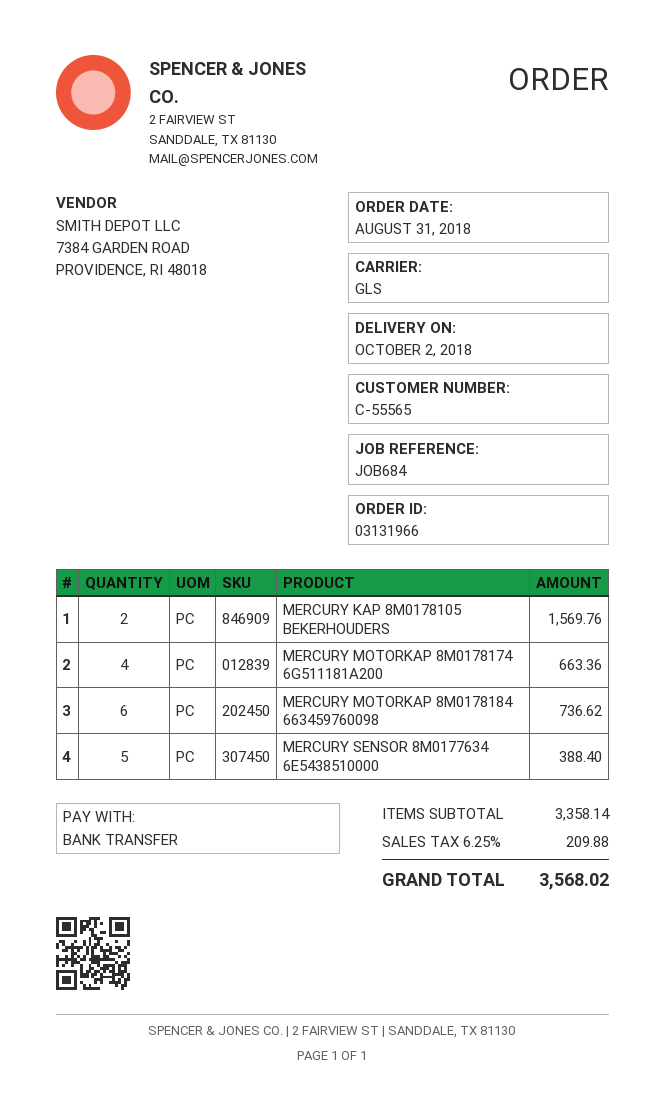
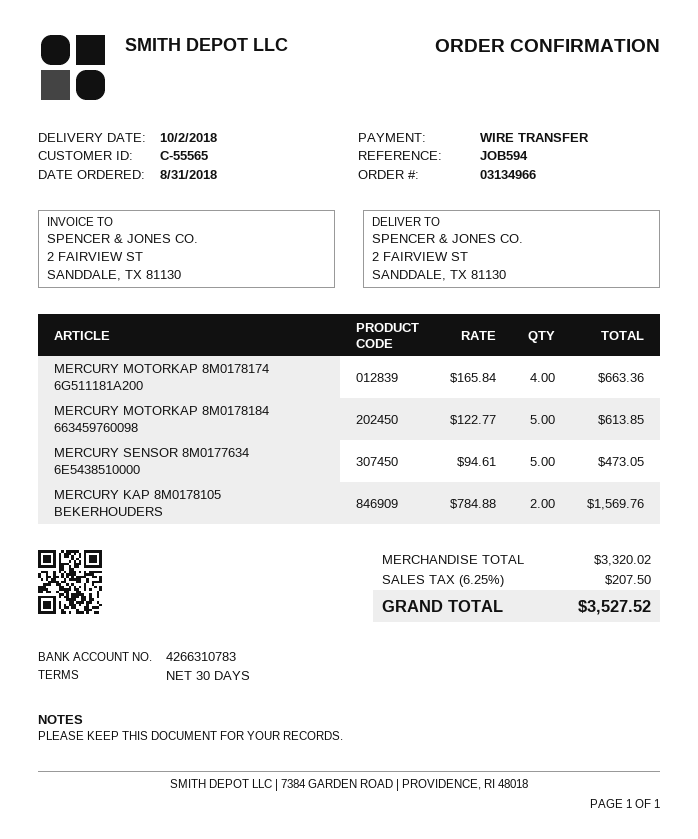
order number: 03131966 -> 03134966
reference: JOB684 -> JOB594
MERCURY MOTORKAP 8M0178184 663459760098: 6 for 736.62 -> 5 for 613.85
MERCURY SENSOR 8M0177634 6E5438510000: 5 for 388.40 -> 5 for 473.05
subtotal: 3358.14 -> 3320.02
tax: 6.25% = 209.88 -> 6.25% = 207.50
total: 3568.02 -> 3527.52

